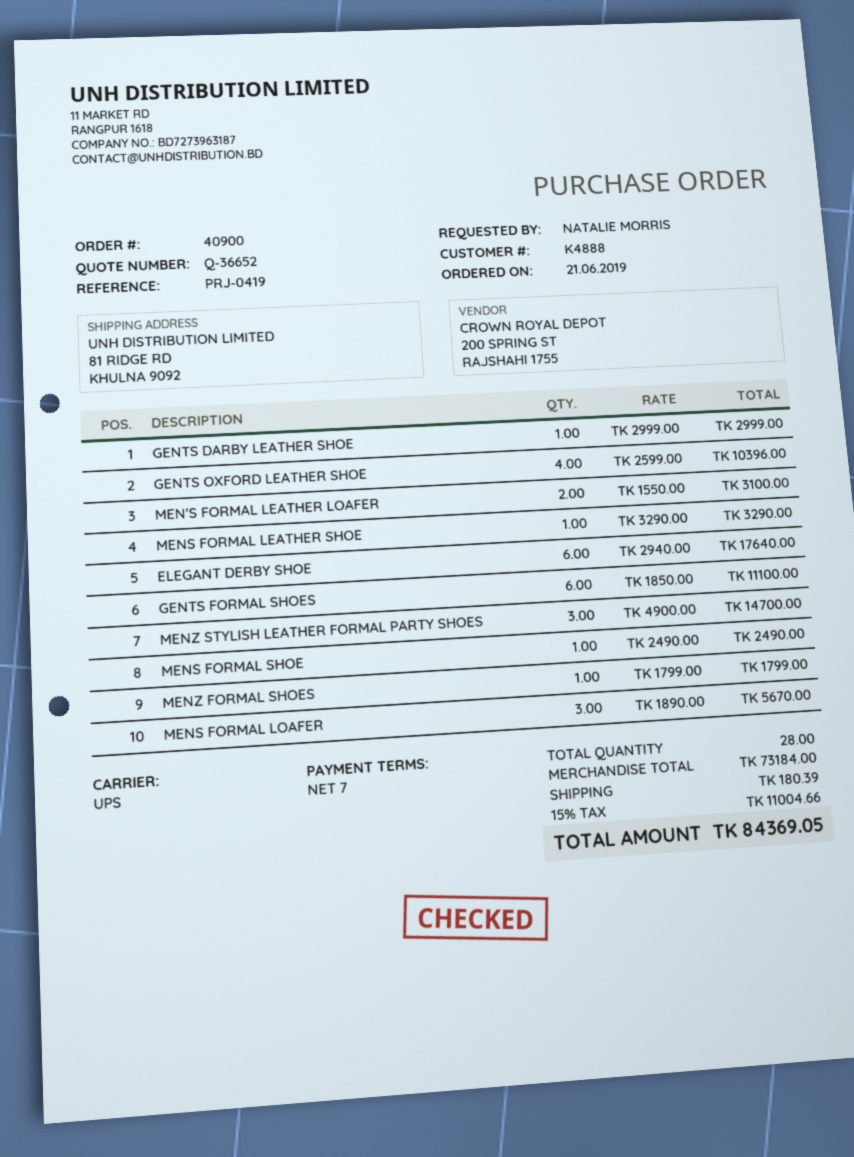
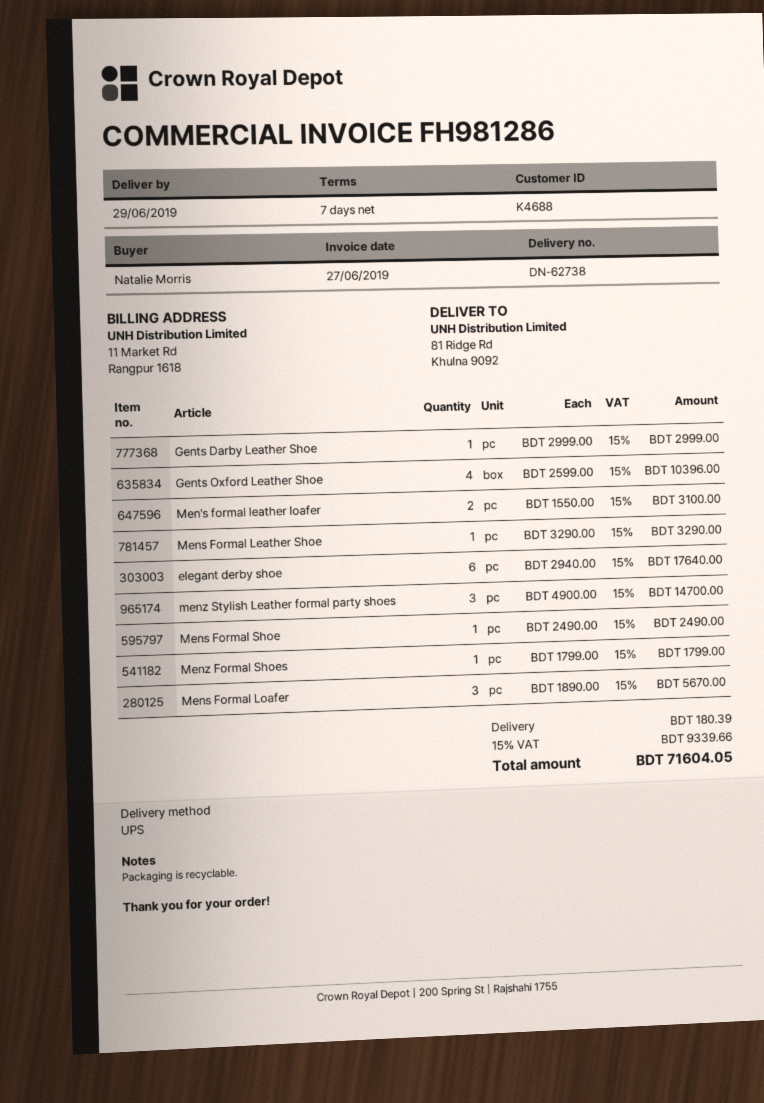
customer number: K4888 -> K4688
GENTS FORMAL SHOES: 6 x 1850.00 = 11100.00 -> none
tax: 15% = 11004.66 -> 15% = 9339.66
total: 84369.05 -> 71604.05

